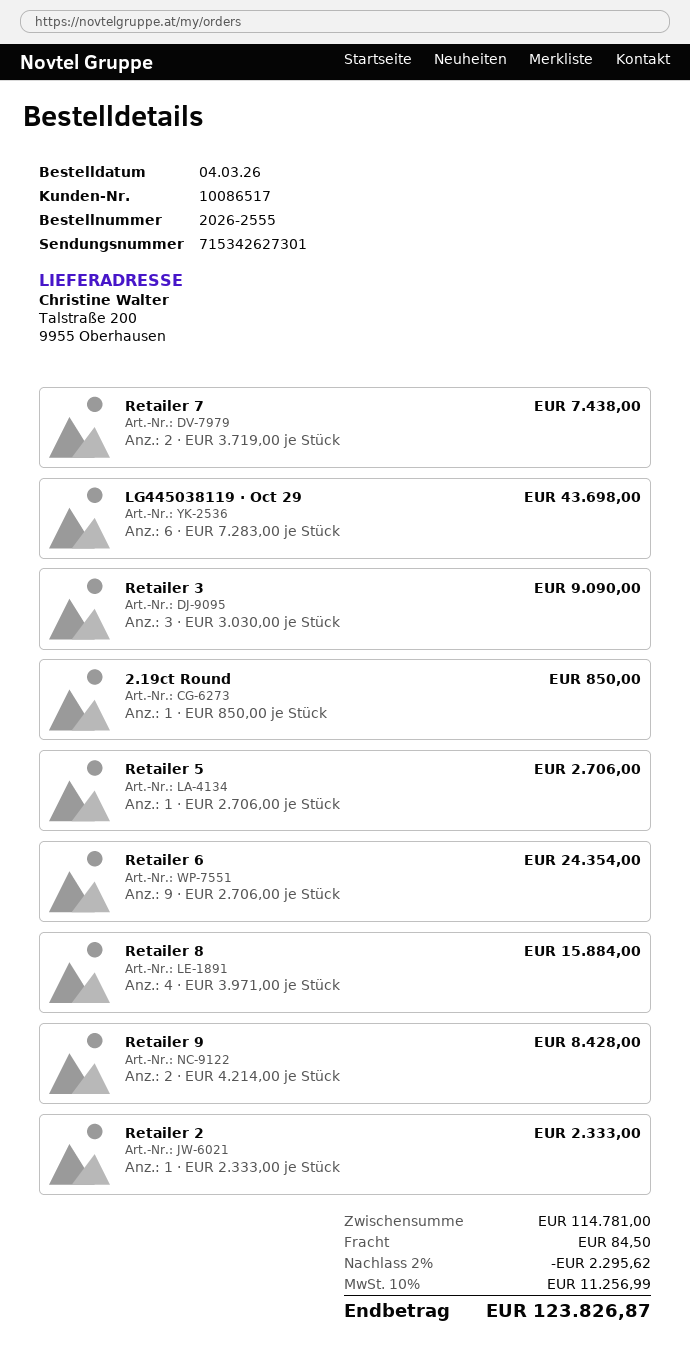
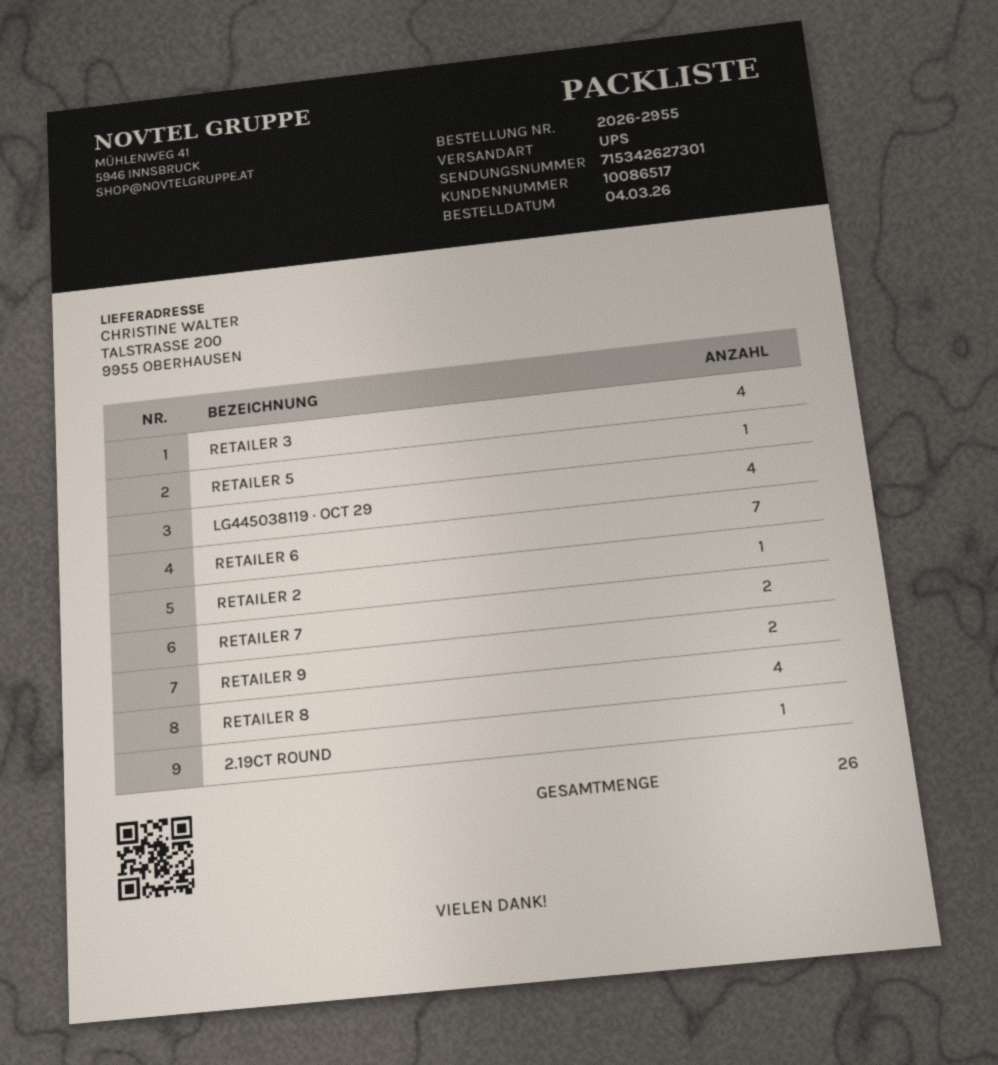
order number: 2026-2555 -> 2026-2955
LG445038119 · Oct 29: 6 -> 4
Retailer 3: 3 -> 4
Retailer 6: 9 -> 7

